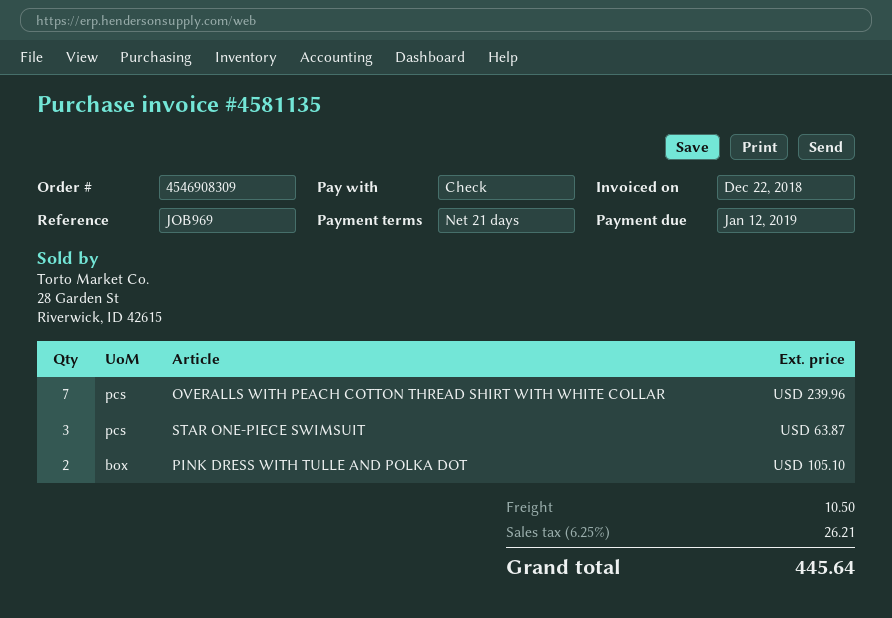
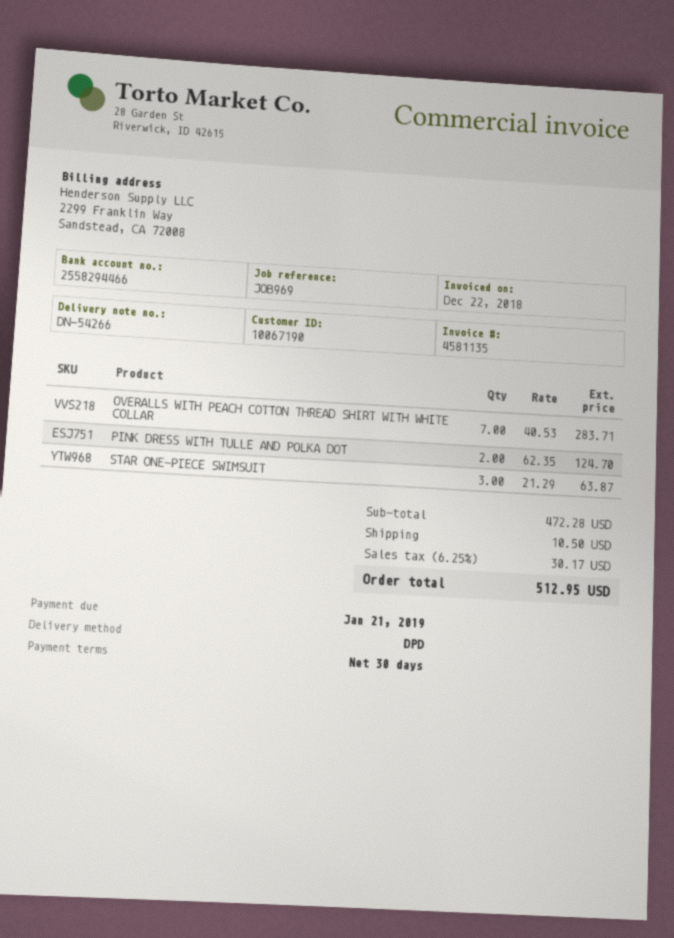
payment terms: 21 days -> 30 days
due date: 2019-01-12 -> 2019-01-21
OVERALLS WITH PEACH COTTON THREAD SHIRT WITH WHITE COLLAR: 7 for 239.96 -> 7 for 283.71
PINK DRESS WITH TULLE AND POLKA DOT: 2 for 105.10 -> 2 for 124.70
tax: 6.25% = 26.21 -> 6.25% = 30.17
total: 445.64 -> 512.95

